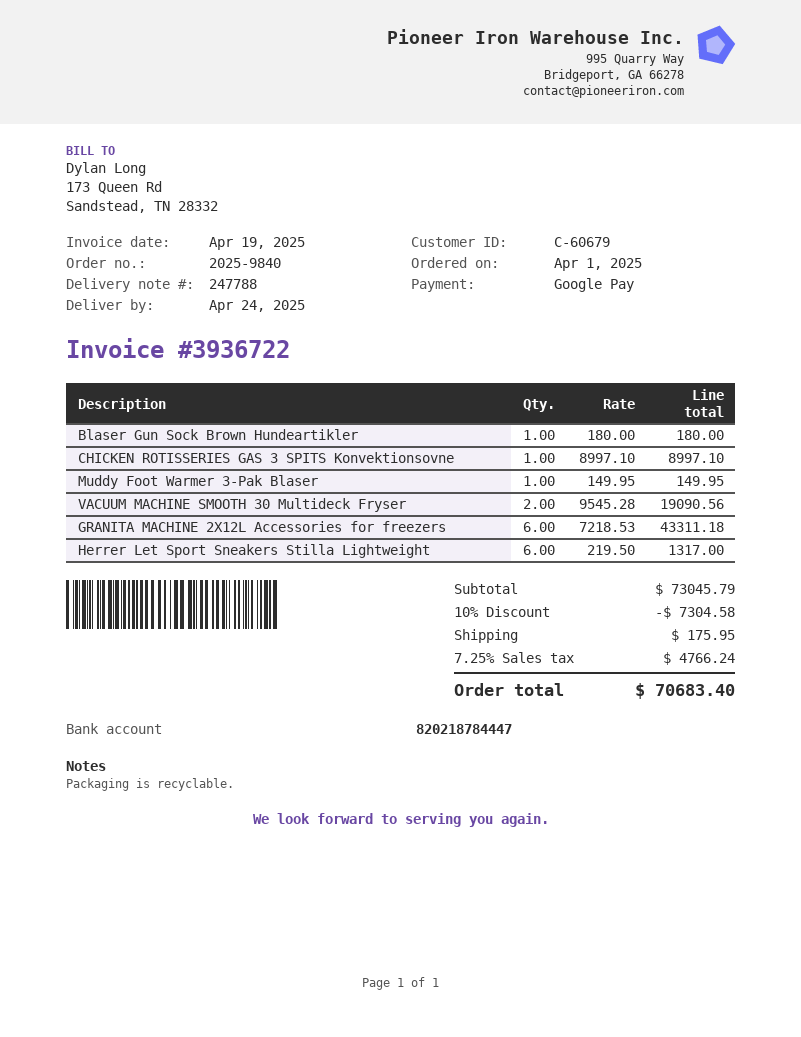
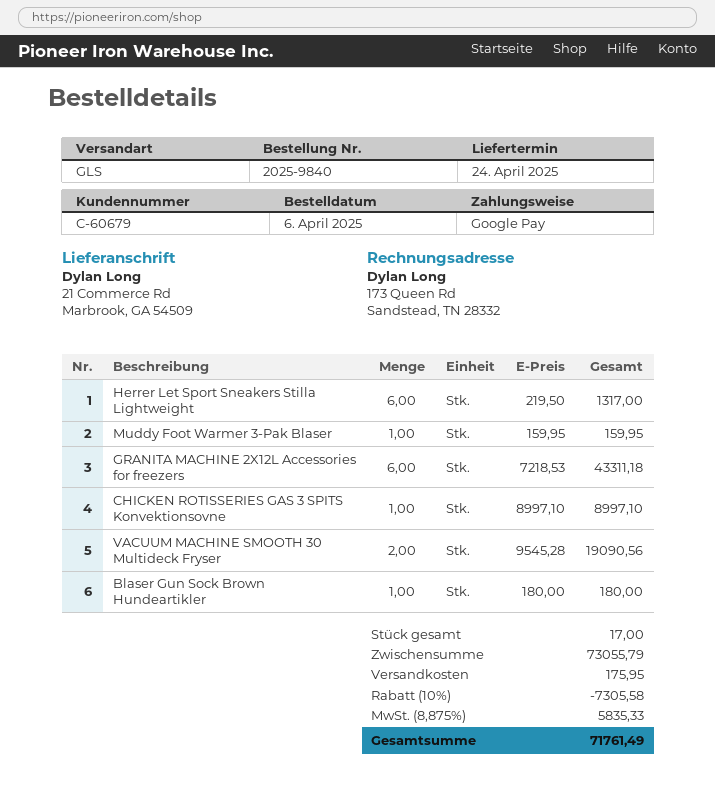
order date: 2025-04-01 -> 2025-04-06
Muddy Foot Warmer 3-Pak Blaser: 1 x 149.95 = 149.95 -> 1 x 159.95 = 159.95
subtotal: 73045.79 -> 73055.79
discount: 10% = 7304.58 -> 10% = 7305.58
tax: 7.25% = 4766.24 -> 8.875% = 5835.33
total: 70683.40 -> 71761.49

